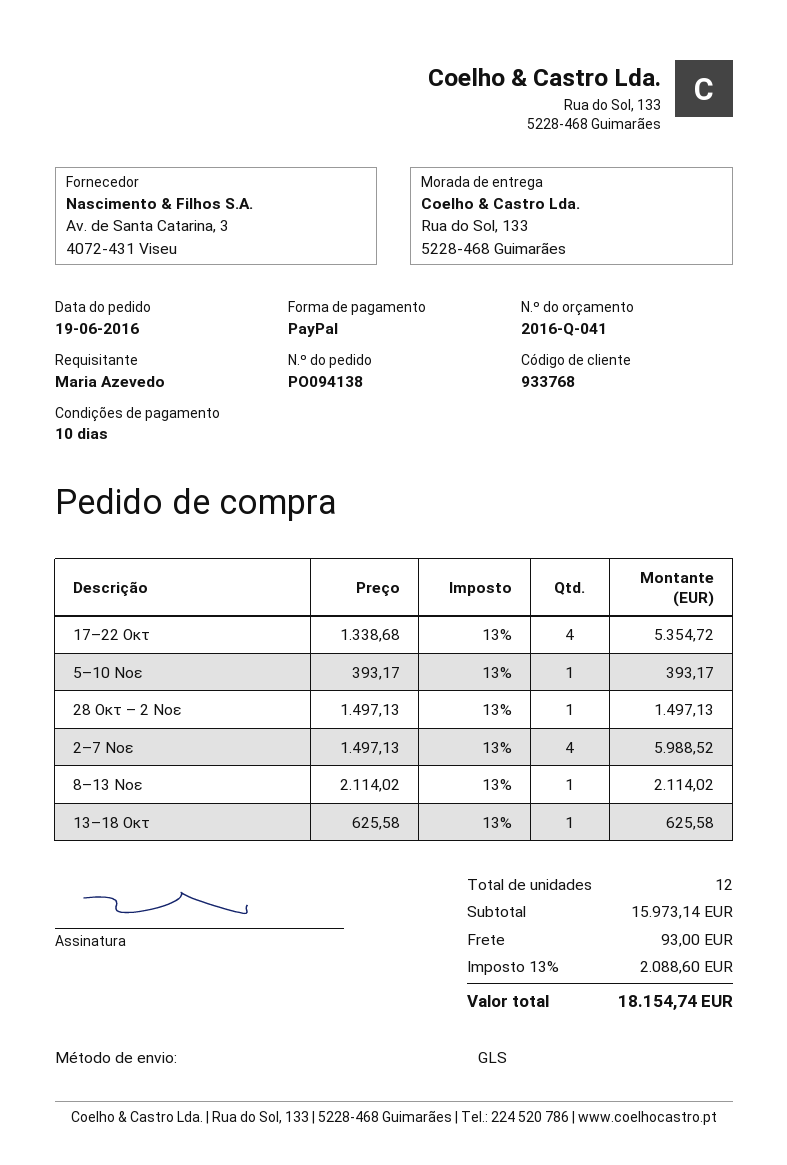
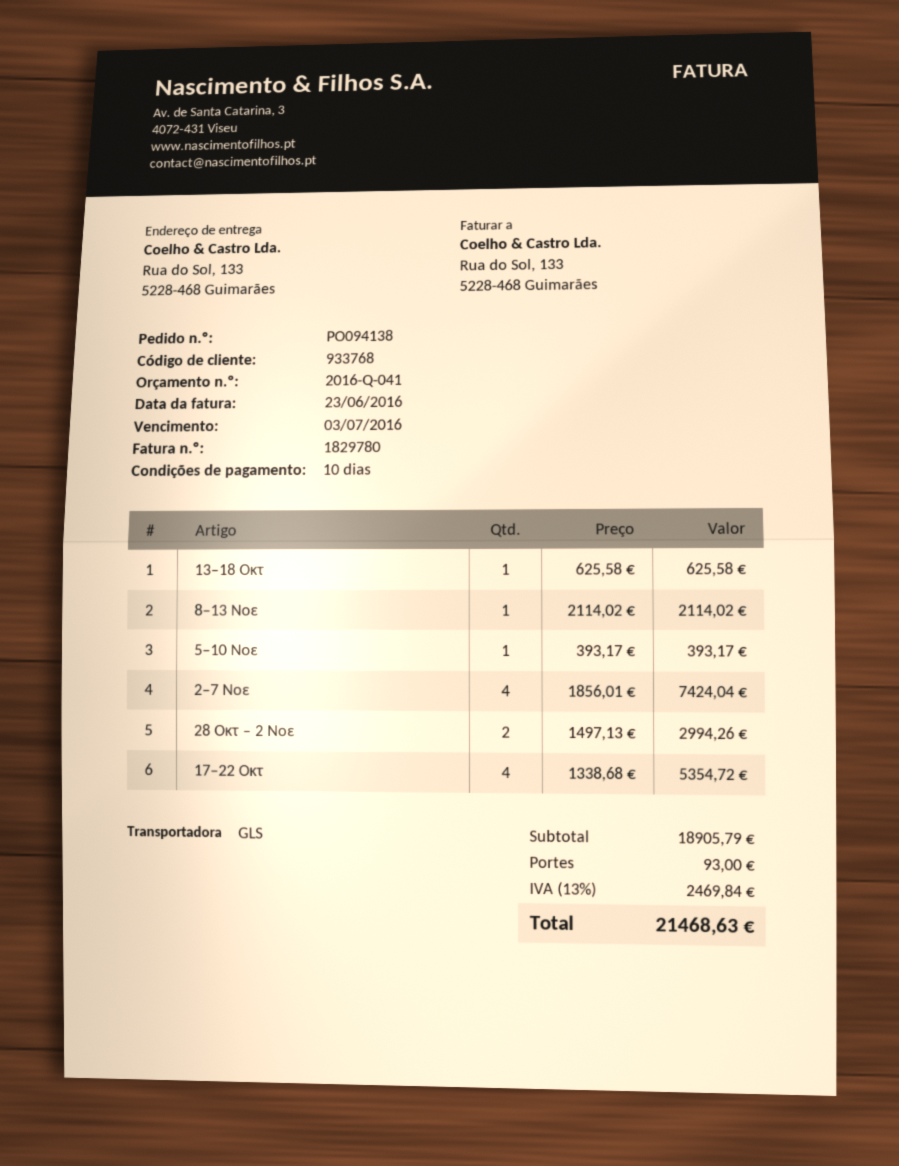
28 Οκτ – 2 Νοε: 1 x 1497.13 = 1497.13 -> 2 x 1497.13 = 2994.26
2–7 Νοε: 4 x 1497.13 = 5988.52 -> 4 x 1856.01 = 7424.04
subtotal: 15973.14 -> 18905.79
tax: 13% = 2088.60 -> 13% = 2469.84
total: 18154.74 -> 21468.63

